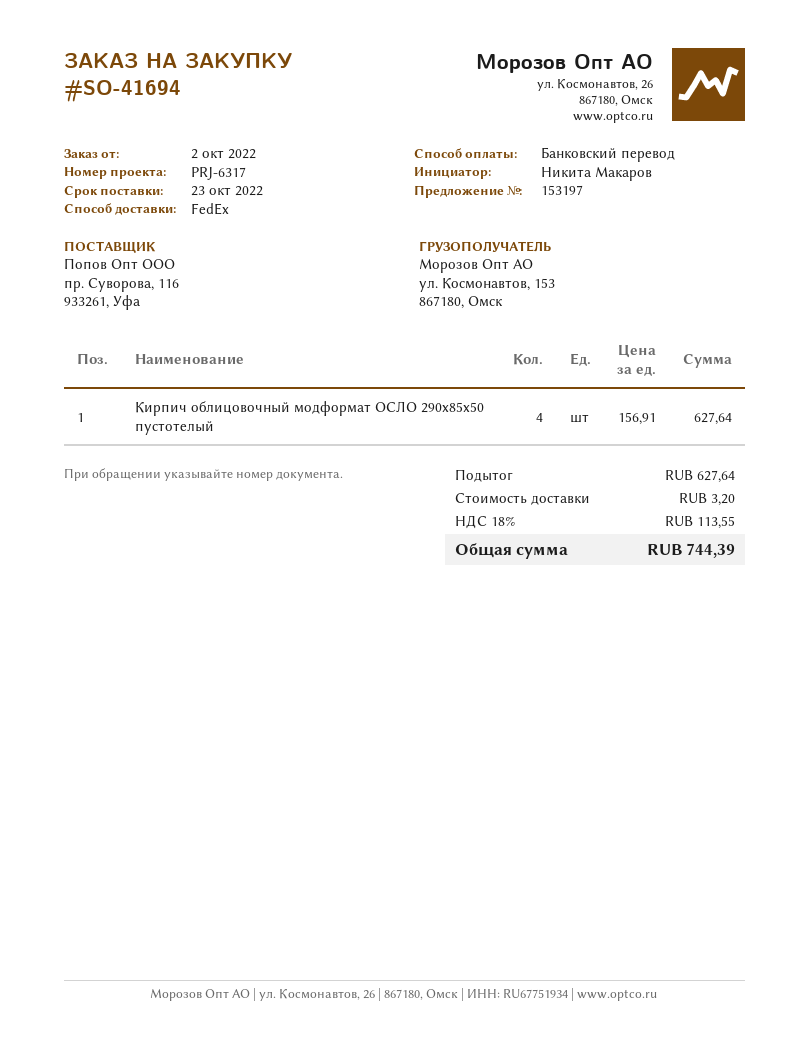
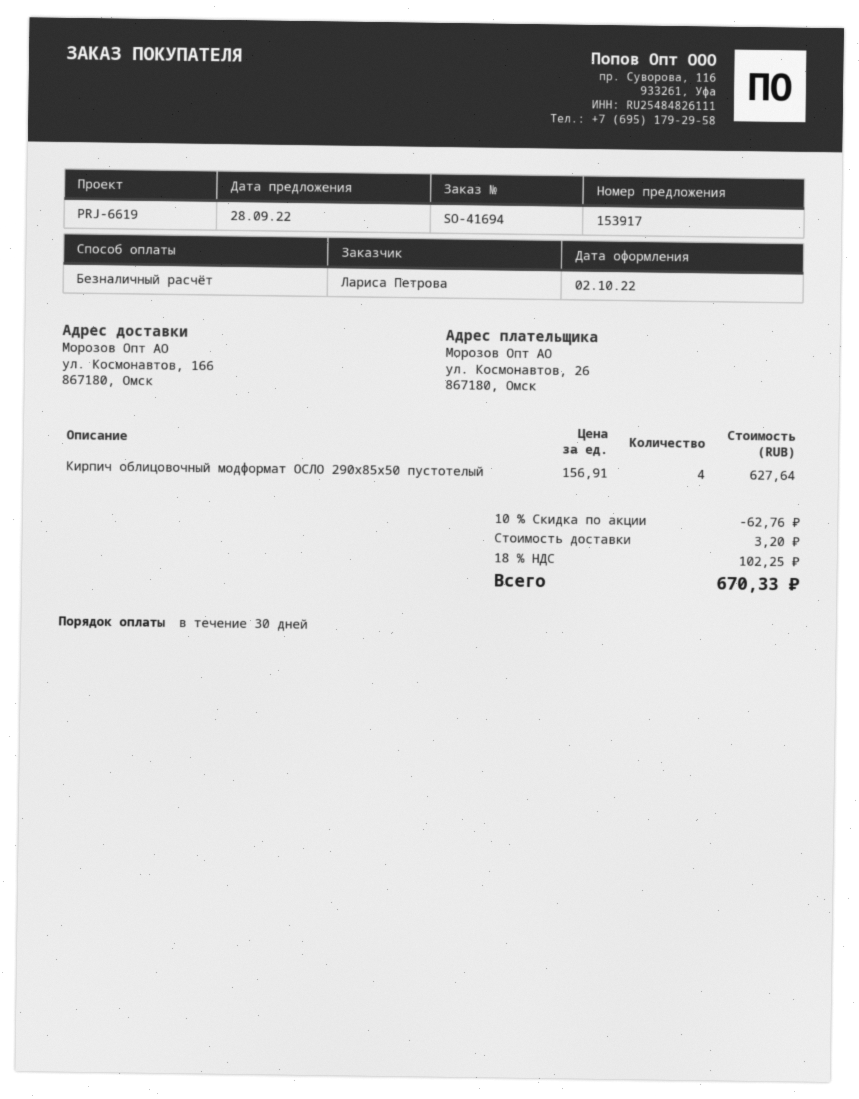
quote number: 153197 -> 153917
reference: PRJ-6317 -> PRJ-6619
ordered by: Никита Макаров -> Лариса Петрова
ship to: ул. Космонавтов, 153, 867180, Омск -> ул. Космонавтов, 166, 867180, Омск
discount: none -> 10% = 62.76
tax: 18% = 113.55 -> 18% = 102.25
total: 744.39 -> 670.33

